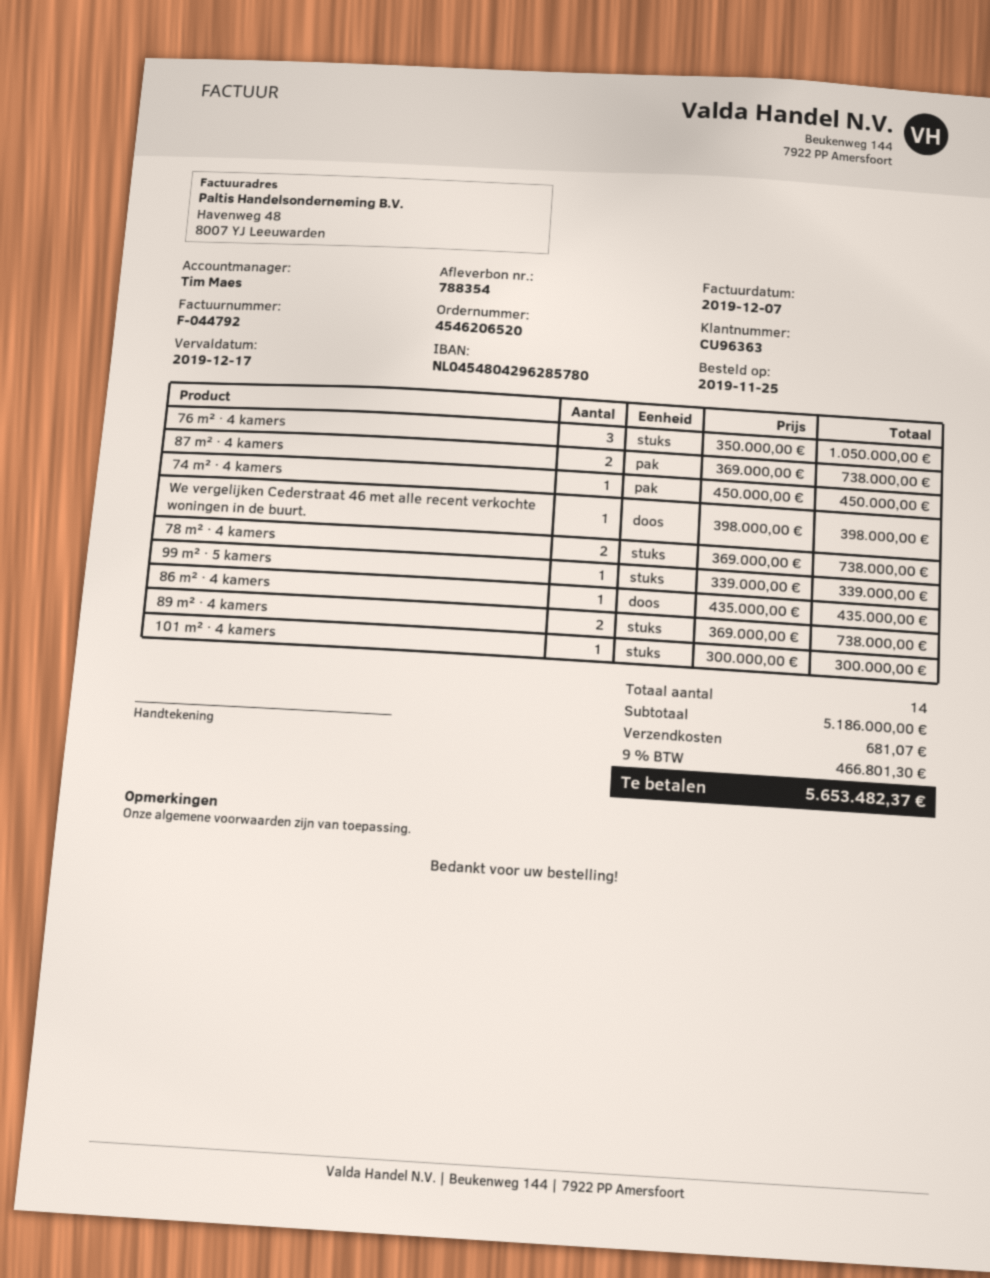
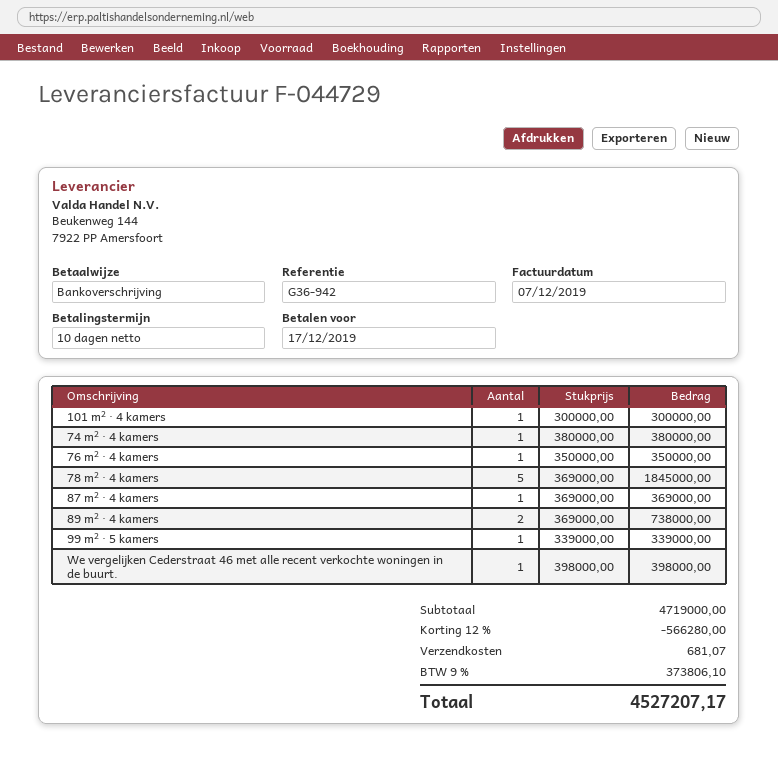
invoice number: F-044792 -> F-044729
76 m² · 4 kamers: 3 x 350000.00 = 1050000.00 -> 1 x 350000.00 = 350000.00
87 m² · 4 kamers: 2 x 369000.00 = 738000.00 -> 1 x 369000.00 = 369000.00
74 m² · 4 kamers: 1 x 450000.00 = 450000.00 -> 1 x 380000.00 = 380000.00
78 m² · 4 kamers: 2 x 369000.00 = 738000.00 -> 5 x 369000.00 = 1845000.00
86 m² · 4 kamers: 1 x 435000.00 = 435000.00 -> none
subtotal: 5186000.00 -> 4719000.00
discount: none -> 12% = 566280.00
tax: 9% = 466801.30 -> 9% = 373806.10
total: 5653482.37 -> 4527207.17

